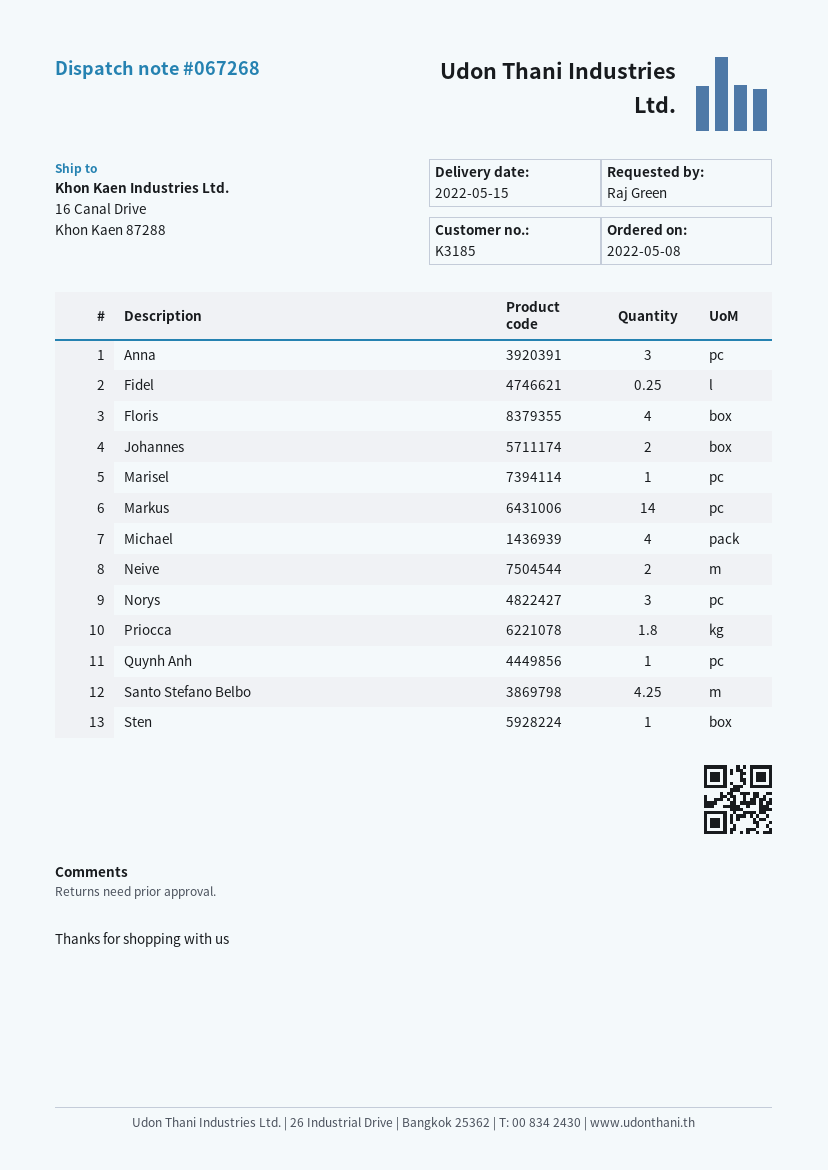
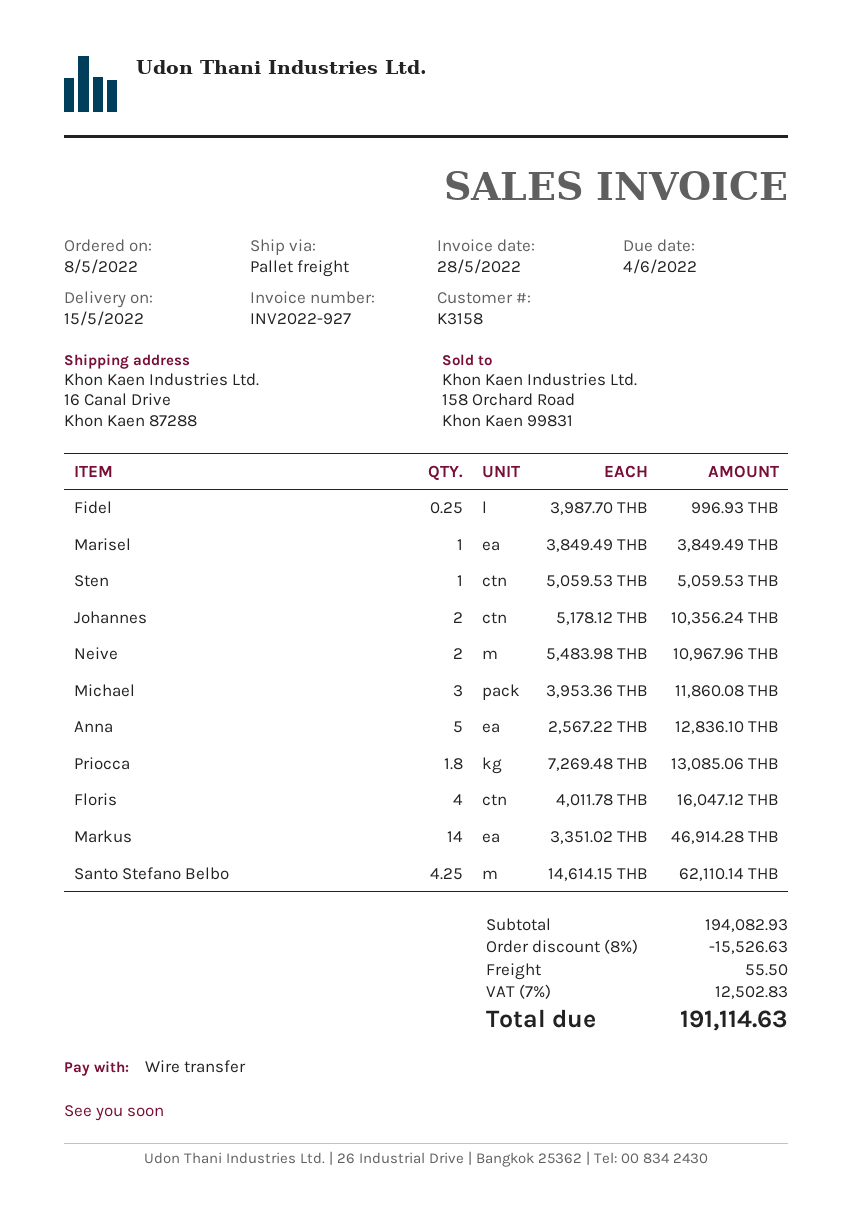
customer number: K3185 -> K3158
Anna: 3 -> 5
Michael: 4 -> 3
Norys: 3 -> none
Quynh Anh: 1 -> none

